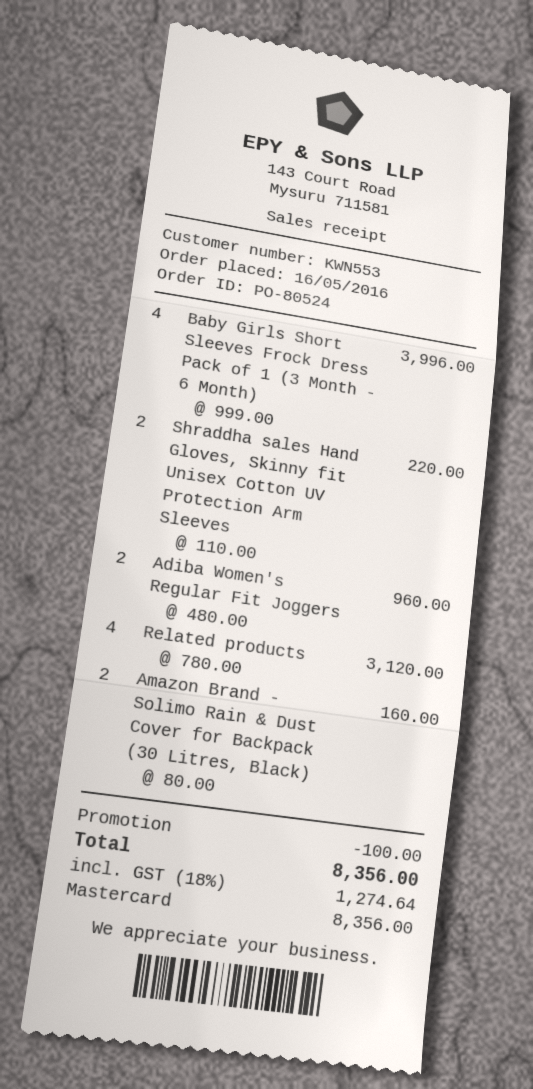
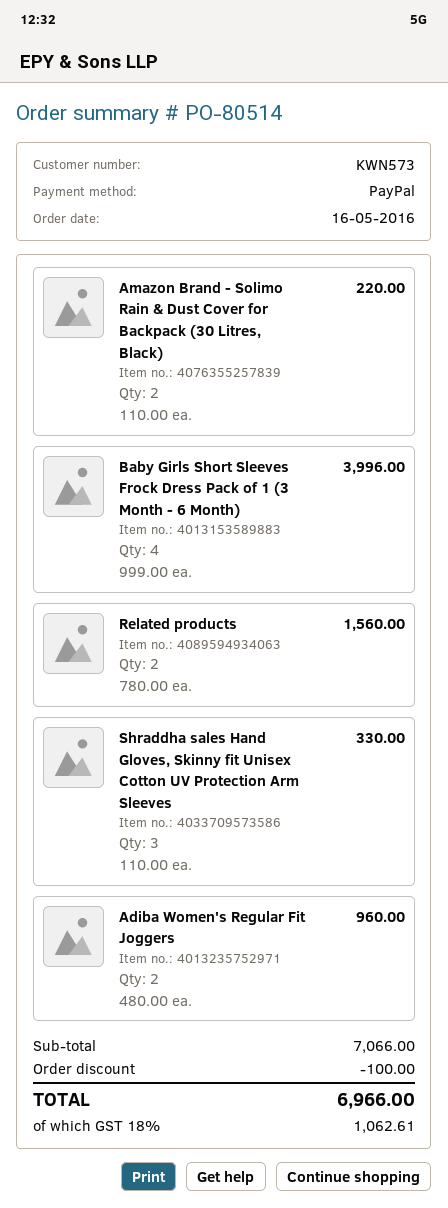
order number: PO-80524 -> PO-80514
customer number: KWN553 -> KWN573
payment method: Mastercard -> PayPal
Shraddha sales Hand Gloves, Skinny fit Unisex Cotton UV Protection Arm Sleeves: 2 x 110.00 = 220.00 -> 3 x 110.00 = 330.00
Related products: 4 x 780.00 = 3120.00 -> 2 x 780.00 = 1560.00
Amazon Brand - Solimo Rain & Dust Cover for Backpack (30 Litres, Black): 2 x 80.00 = 160.00 -> 2 x 110.00 = 220.00
tax: 18% = 1274.64 -> 18% = 1062.61
total: 8356.00 -> 6966.00

